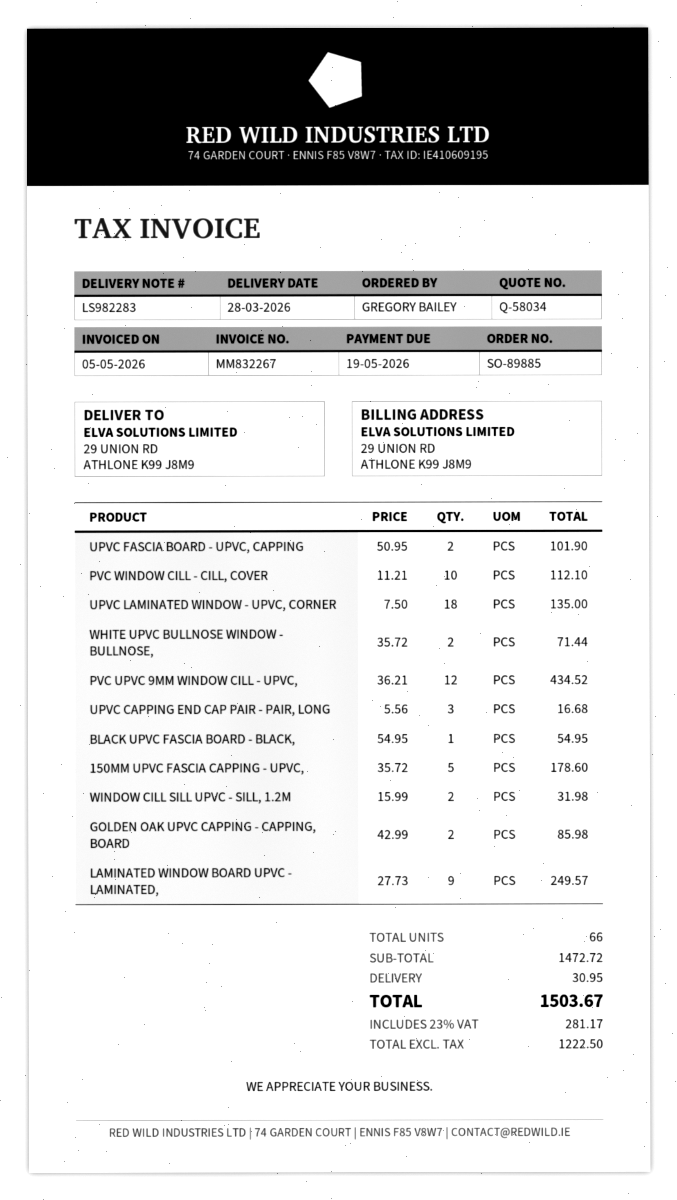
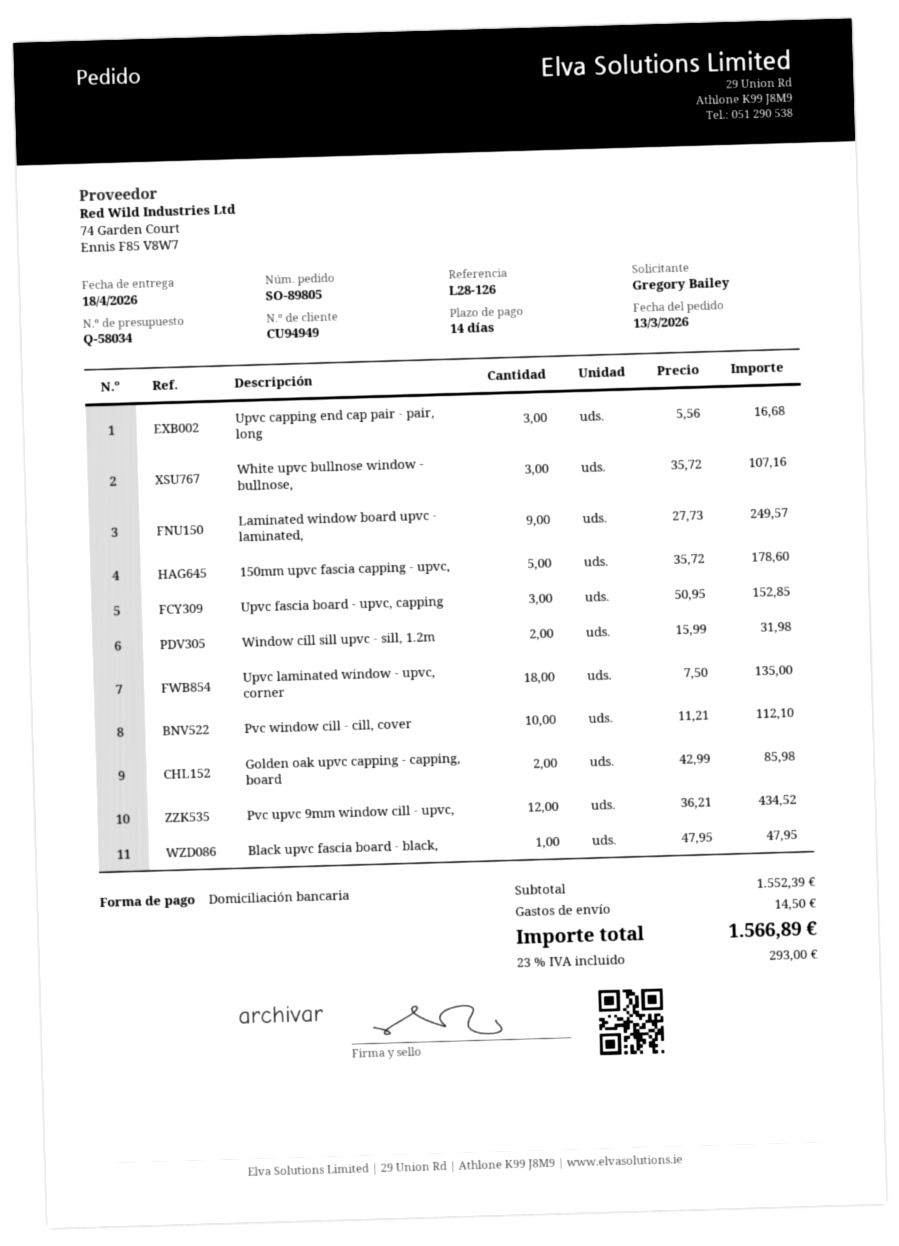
order number: SO-89885 -> SO-89805
delivery date: 2026-03-28 -> 2026-04-18
UPVC FASCIA BOARD - UPVC, CAPPING: 2 x 50.95 = 101.90 -> 3 x 50.95 = 152.85
WHITE UPVC BULLNOSE WINDOW - BULLNOSE,: 2 x 35.72 = 71.44 -> 3 x 35.72 = 107.16
BLACK UPVC FASCIA BOARD - BLACK,: 1 x 54.95 = 54.95 -> 1 x 47.95 = 47.95
subtotal: 1472.72 -> 1552.39
shipping: 30.95 -> 14.50
tax: 23% = 281.17 -> 23% = 293.00
total: 1503.67 -> 1566.89

